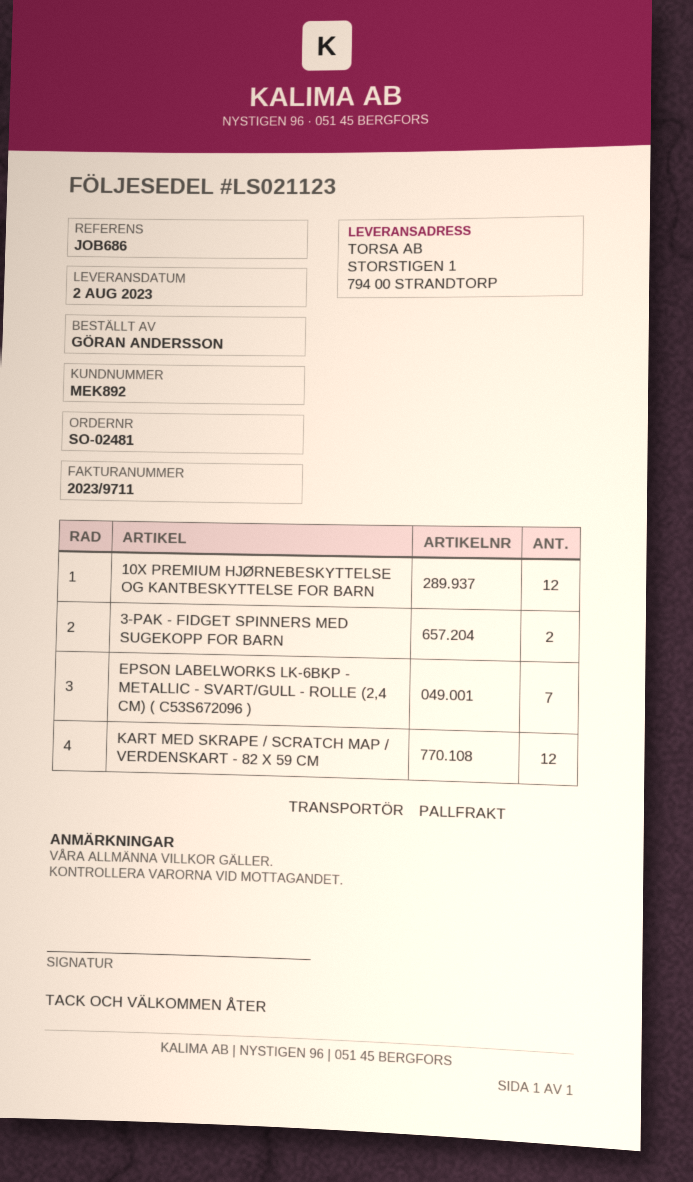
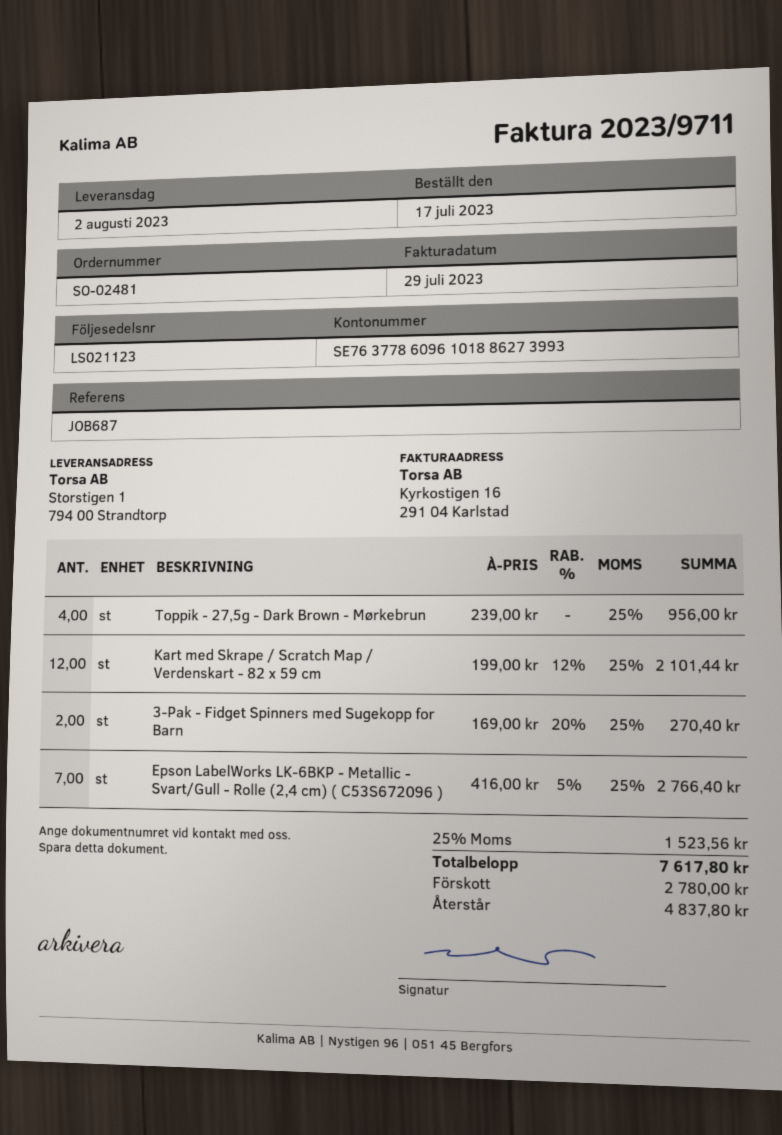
reference: JOB686 -> JOB687
10X PREMIUM HJØRNEBESKYTTELSE OG KANTBESKYTTELSE FOR BARN: 12 -> none
Toppik - 27,5g - Dark Brown - Mørkebrun: none -> 4

